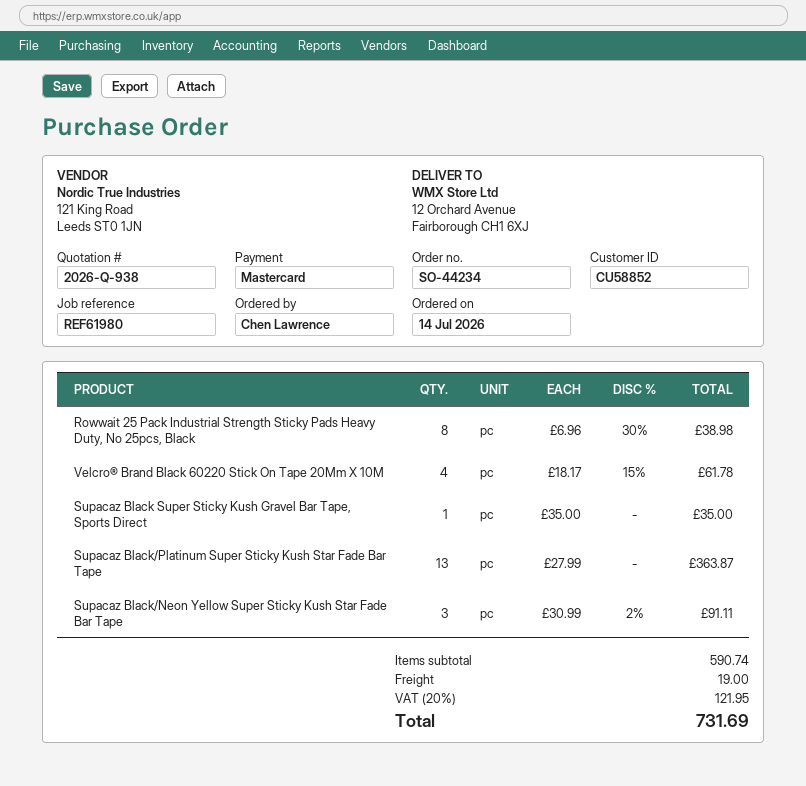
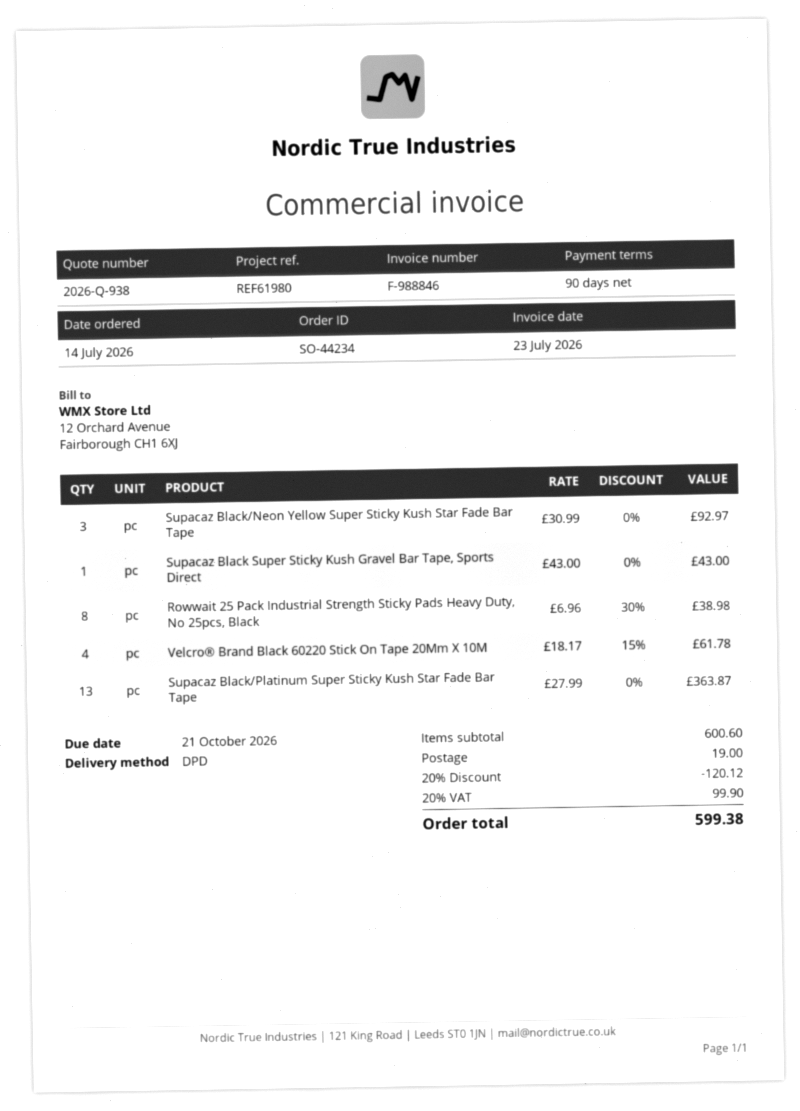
Supacaz Black Super Sticky Kush Gravel Bar Tape, Sports Direct: 1 x 35.00 = 35.00 -> 1 x 43.00 = 43.00
Supacaz Black/Neon Yellow Super Sticky Kush Star Fade Bar Tape: 3 x 30.99 - 2% = 91.11 -> 3 x 30.99 = 92.97
subtotal: 590.74 -> 600.60
discount: none -> 20% = 120.12
tax: 20% = 121.95 -> 20% = 99.90
total: 731.69 -> 599.38

